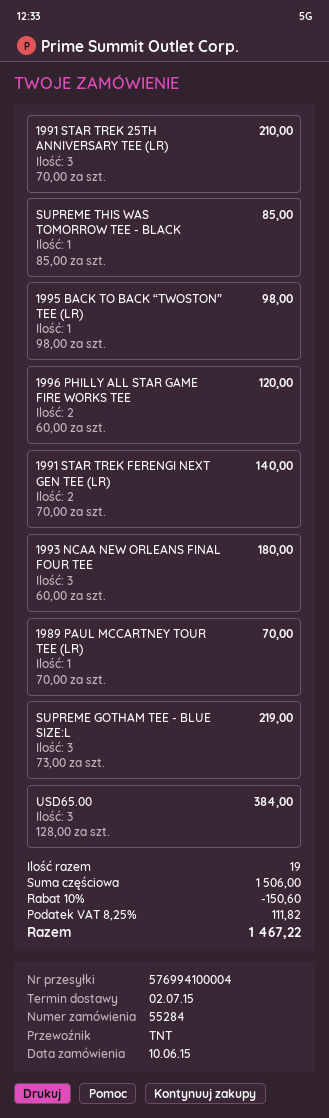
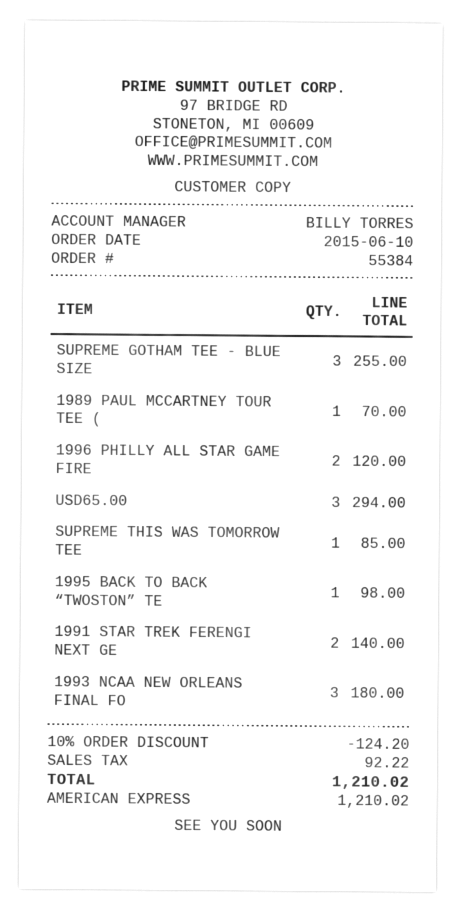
order number: 55284 -> 55384
1991 STAR TREK 25TH ANNIVERSARY TEE (LR): 3 for 210.00 -> none
SUPREME GOTHAM TEE - BLUE SIZE:L: 3 for 219.00 -> 3 for 255.00
USD65.00: 3 for 384.00 -> 3 for 294.00
discount: 10% = 150.60 -> 10% = 124.20
tax: 111.82 -> 92.22
total: 1467.22 -> 1210.02

